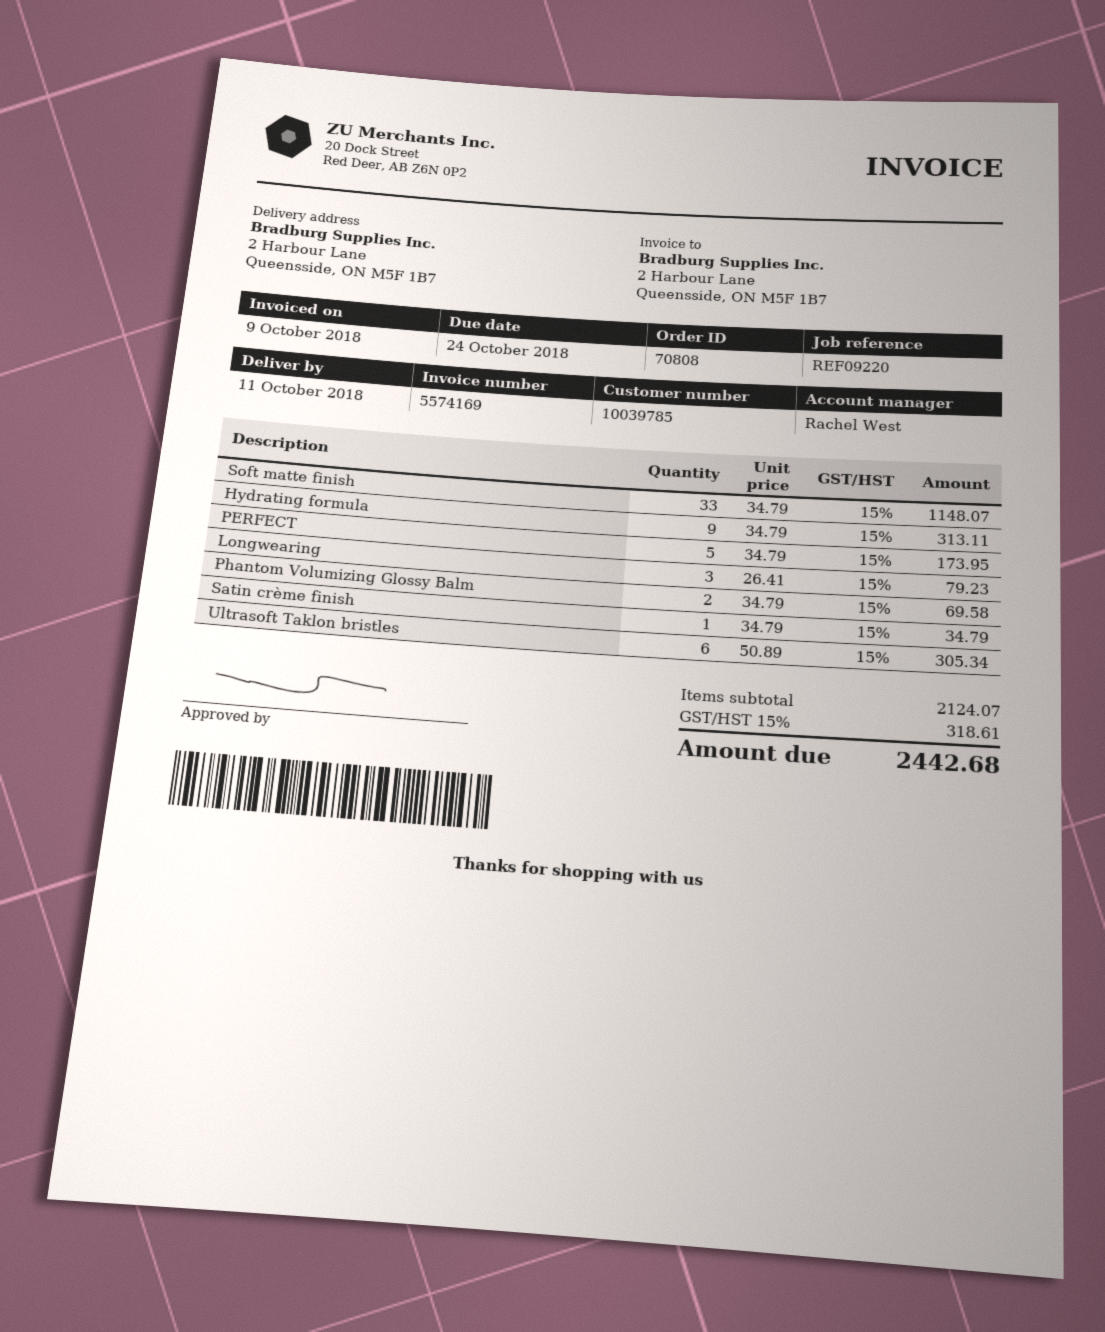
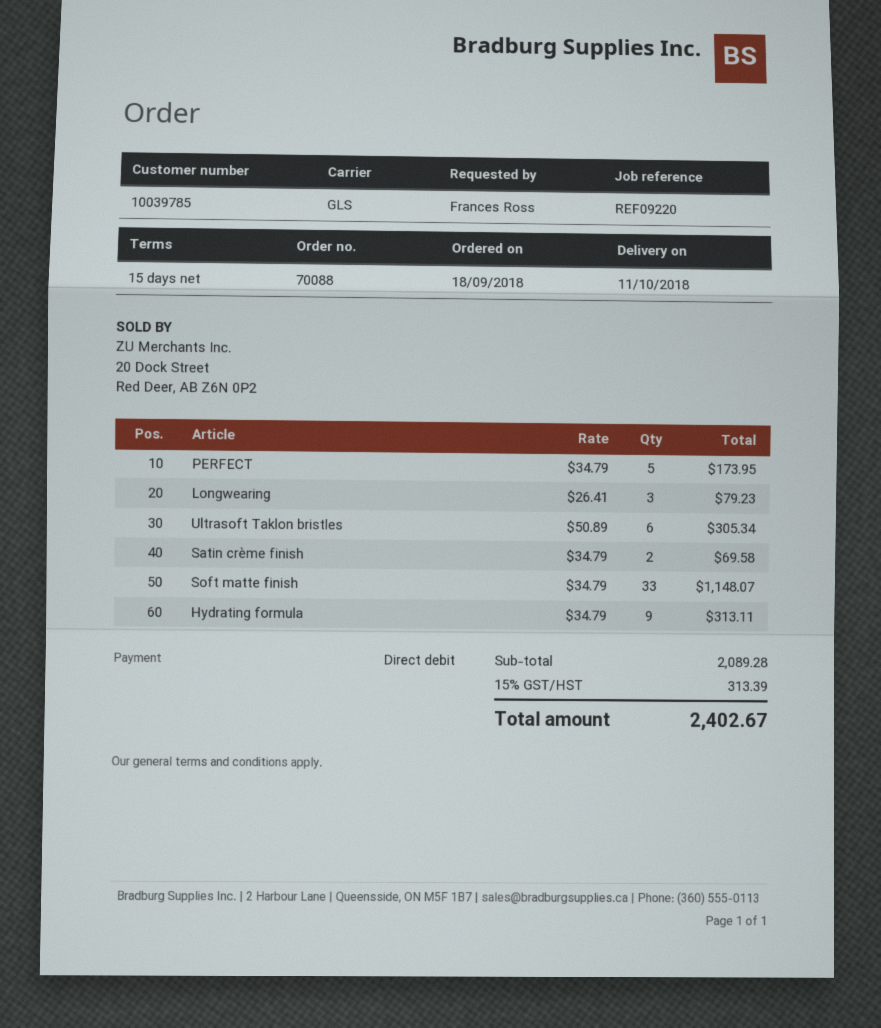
order number: 70808 -> 70088
Phantom Volumizing Glossy Balm: 2 x 34.79 = 69.58 -> none
Satin crème finish: 1 x 34.79 = 34.79 -> 2 x 34.79 = 69.58
subtotal: 2124.07 -> 2089.28
tax: 15% = 318.61 -> 15% = 313.39
total: 2442.68 -> 2402.67

